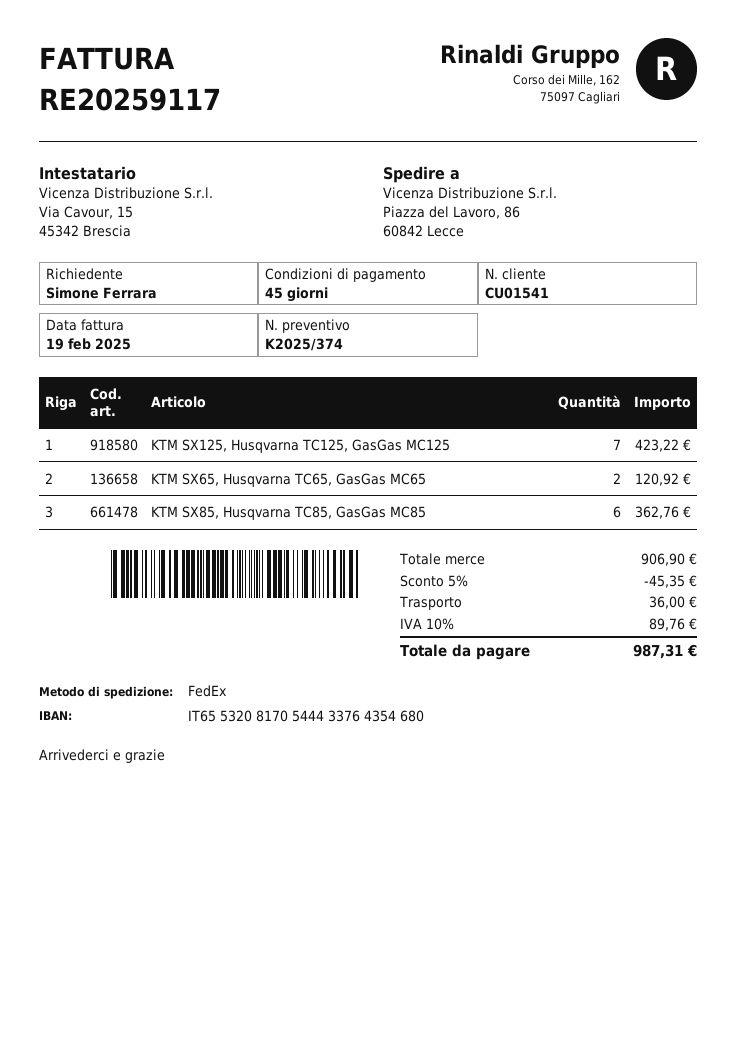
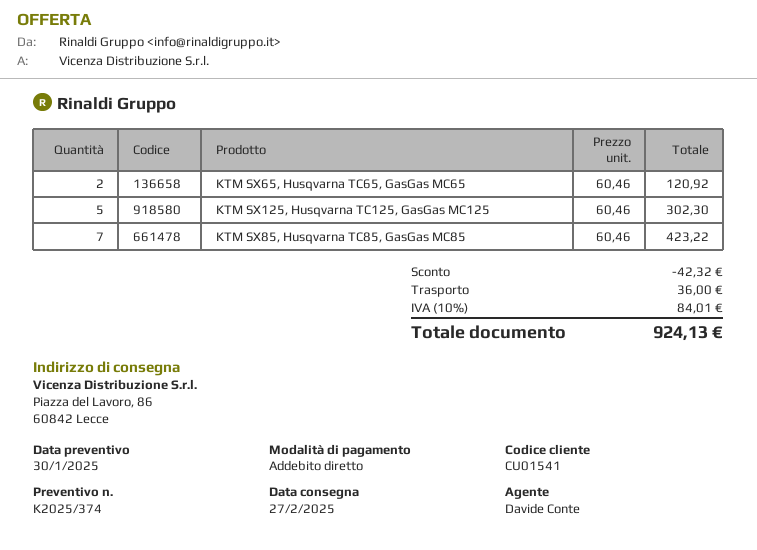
KTM SX125, Husqvarna TC125, GasGas MC125: 7 for 423.22 -> 5 for 302.30
KTM SX85, Husqvarna TC85, GasGas MC85: 6 for 362.76 -> 7 for 423.22
discount: 45.35 -> 42.32
tax: 10% = 89.76 -> 10% = 84.01
total: 987.31 -> 924.13

